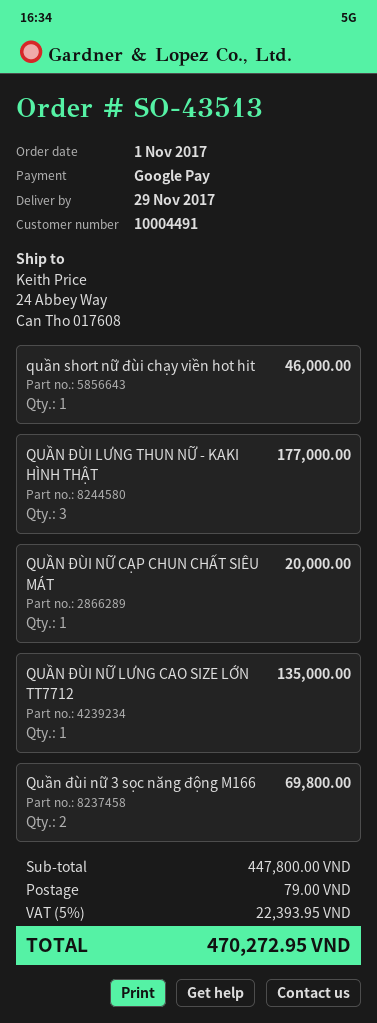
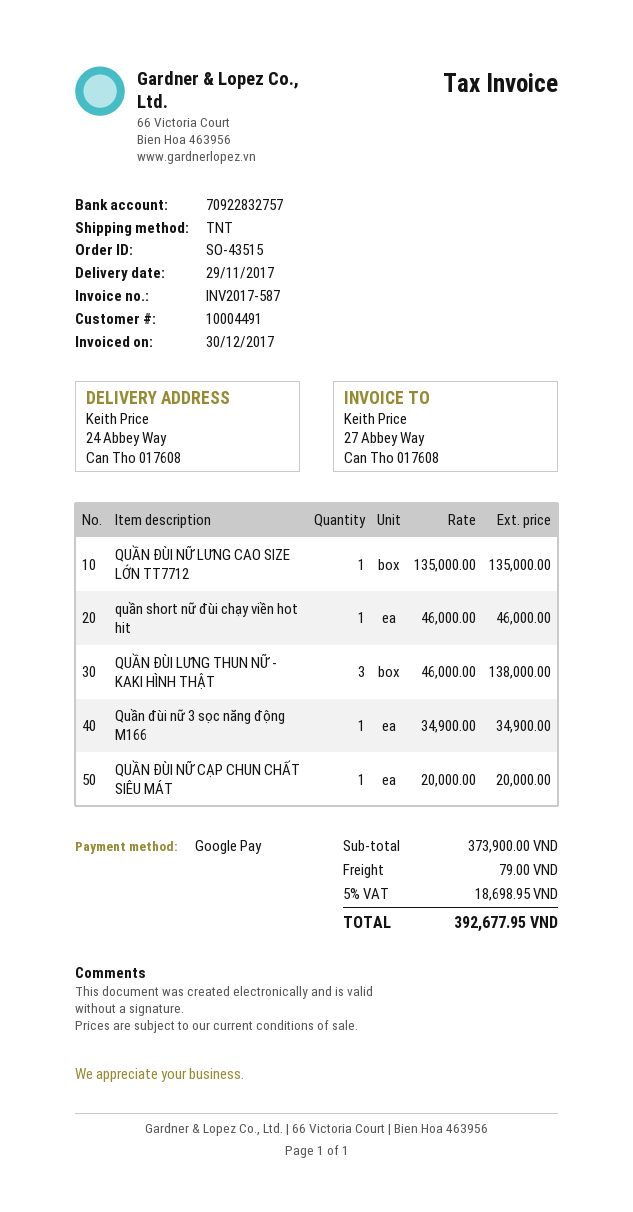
order number: SO-43513 -> SO-43515
QUẦN ĐÙI LƯNG THUN NỮ - KAKI HÌNH THẬT: 3 for 177000.00 -> 3 for 138000.00
Quần đùi nữ 3 sọc năng động M166: 2 for 69800.00 -> 1 for 34900.00
subtotal: 447800.00 -> 373900.00
tax: 5% = 22393.95 -> 5% = 18698.95
total: 470272.95 -> 392677.95

